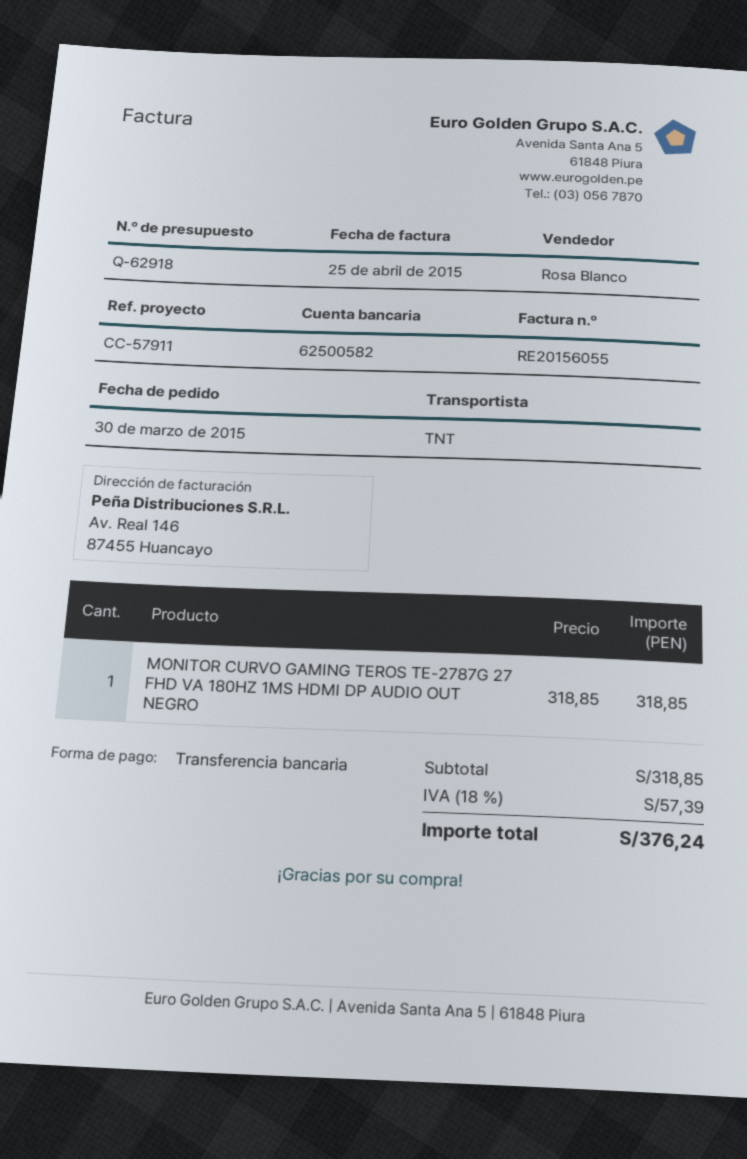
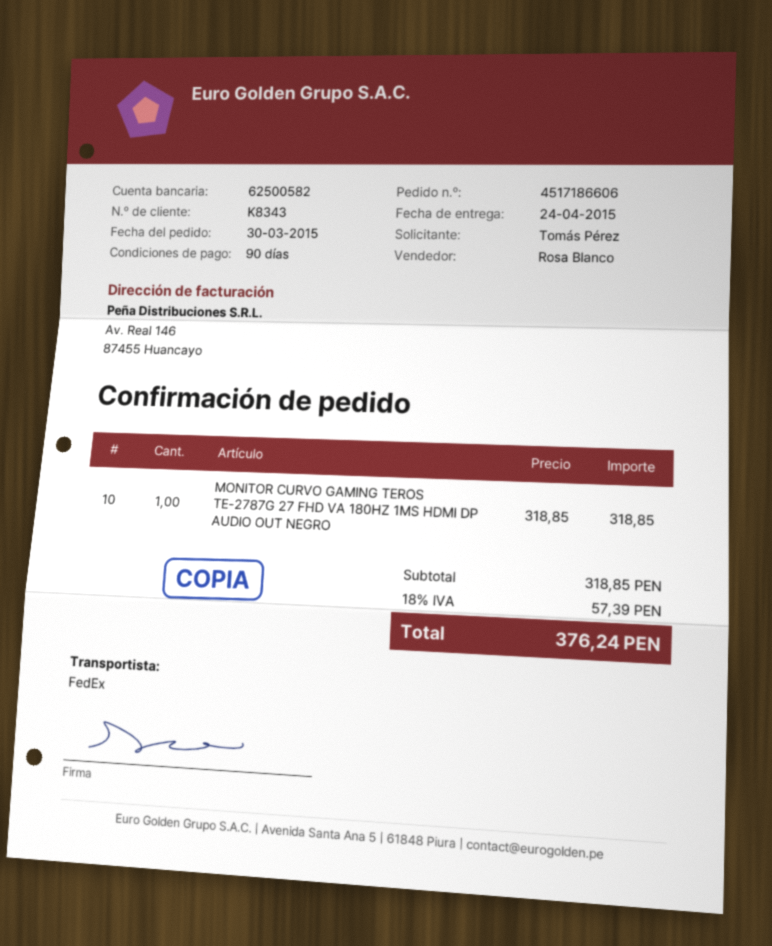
shipping method: TNT -> FedEx

